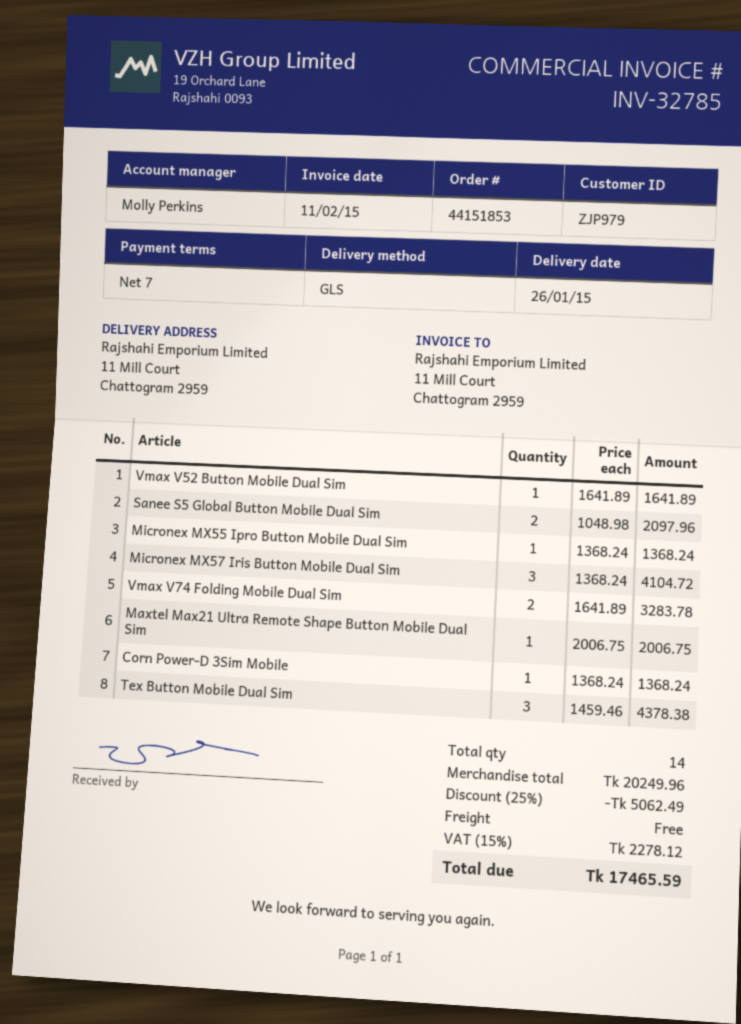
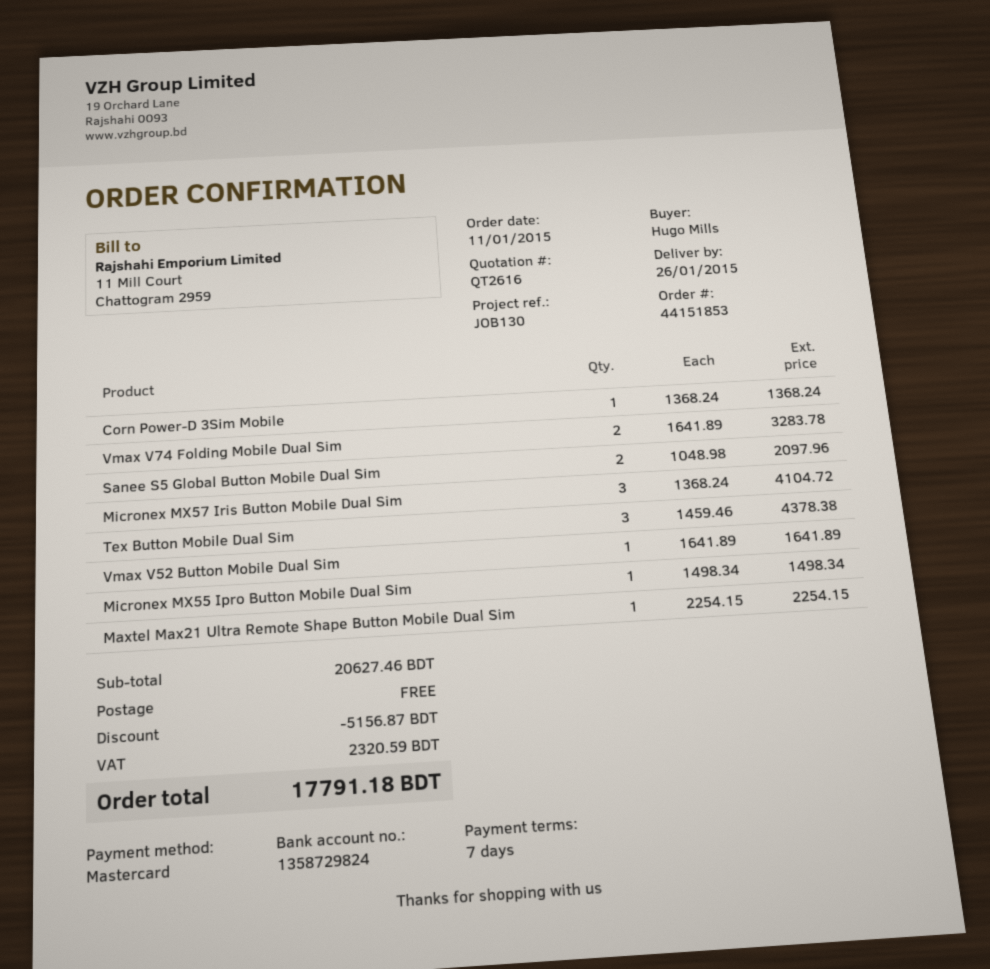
Micronex MX55 Ipro Button Mobile Dual Sim: 1 x 1368.24 = 1368.24 -> 1 x 1498.34 = 1498.34
Maxtel Max21 Ultra Remote Shape Button Mobile Dual Sim: 1 x 2006.75 = 2006.75 -> 1 x 2254.15 = 2254.15
subtotal: 20249.96 -> 20627.46
discount: 5062.49 -> 5156.87
tax: 2278.12 -> 2320.59
total: 17465.59 -> 17791.18

